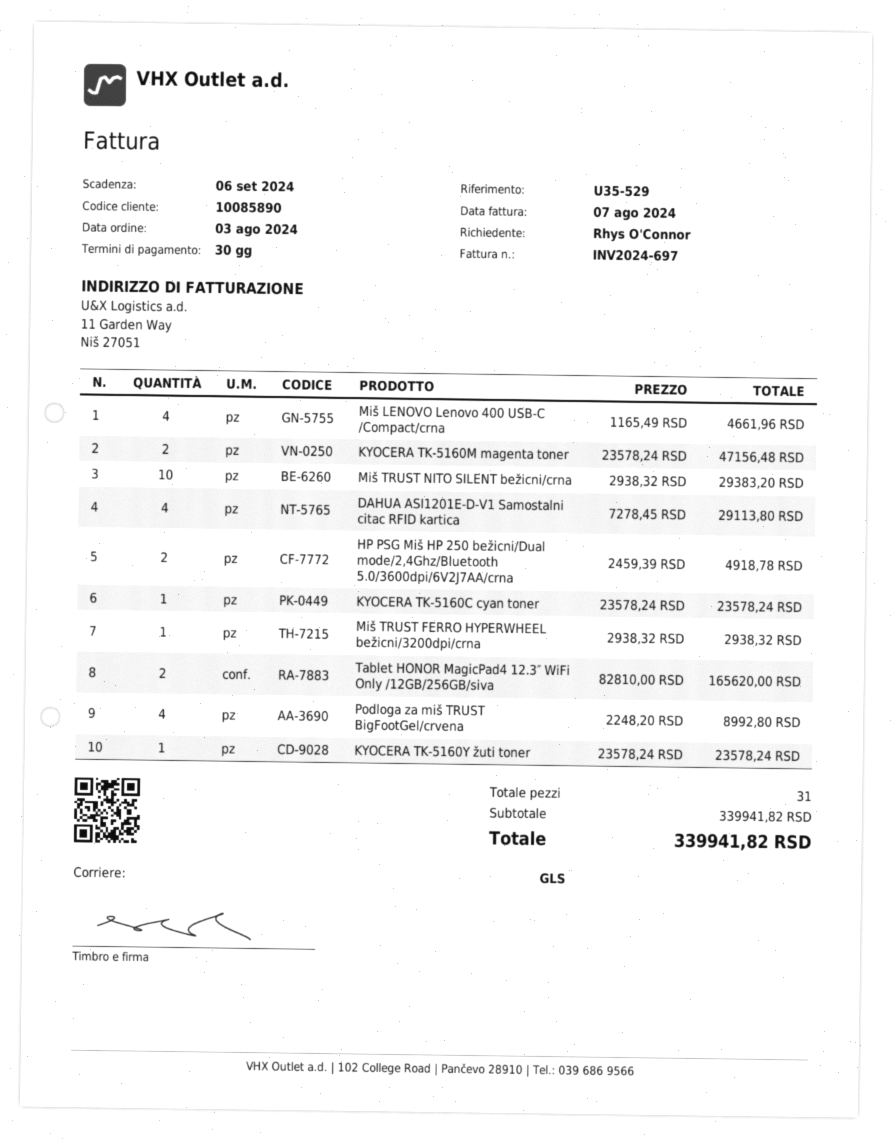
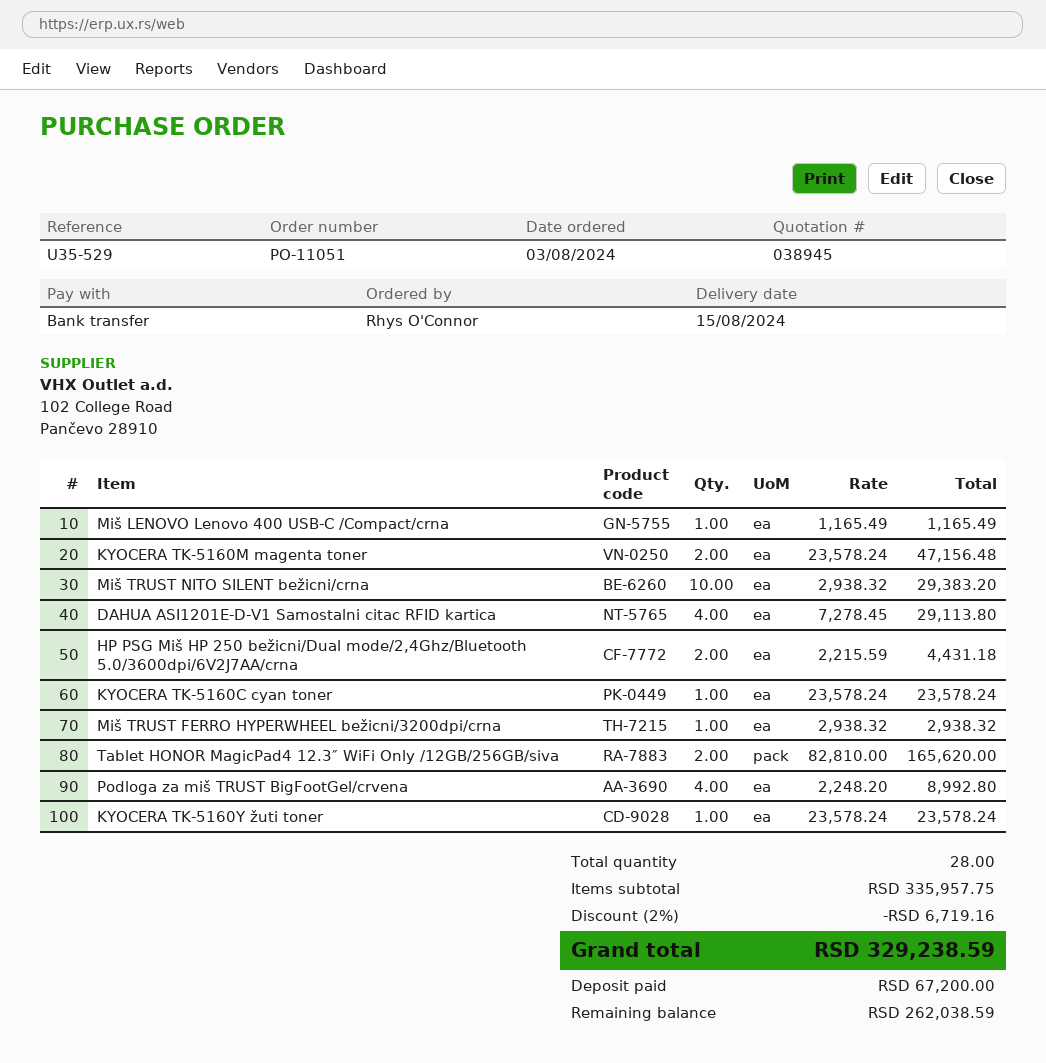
Miš LENOVO Lenovo 400 USB-C /Compact/crna: 4 x 1165.49 = 4661.96 -> 1 x 1165.49 = 1165.49
HP PSG Miš HP 250 bežicni/Dual mode/2,4Ghz/Bluetooth 5.0/3600dpi/6V2J7AA/crna: 2 x 2459.39 = 4918.78 -> 2 x 2215.59 = 4431.18
total quantity: 31 -> 28
subtotal: 339941.82 -> 335957.75
discount: none -> 2% = 6719.16
total: 339941.82 -> 329238.59

